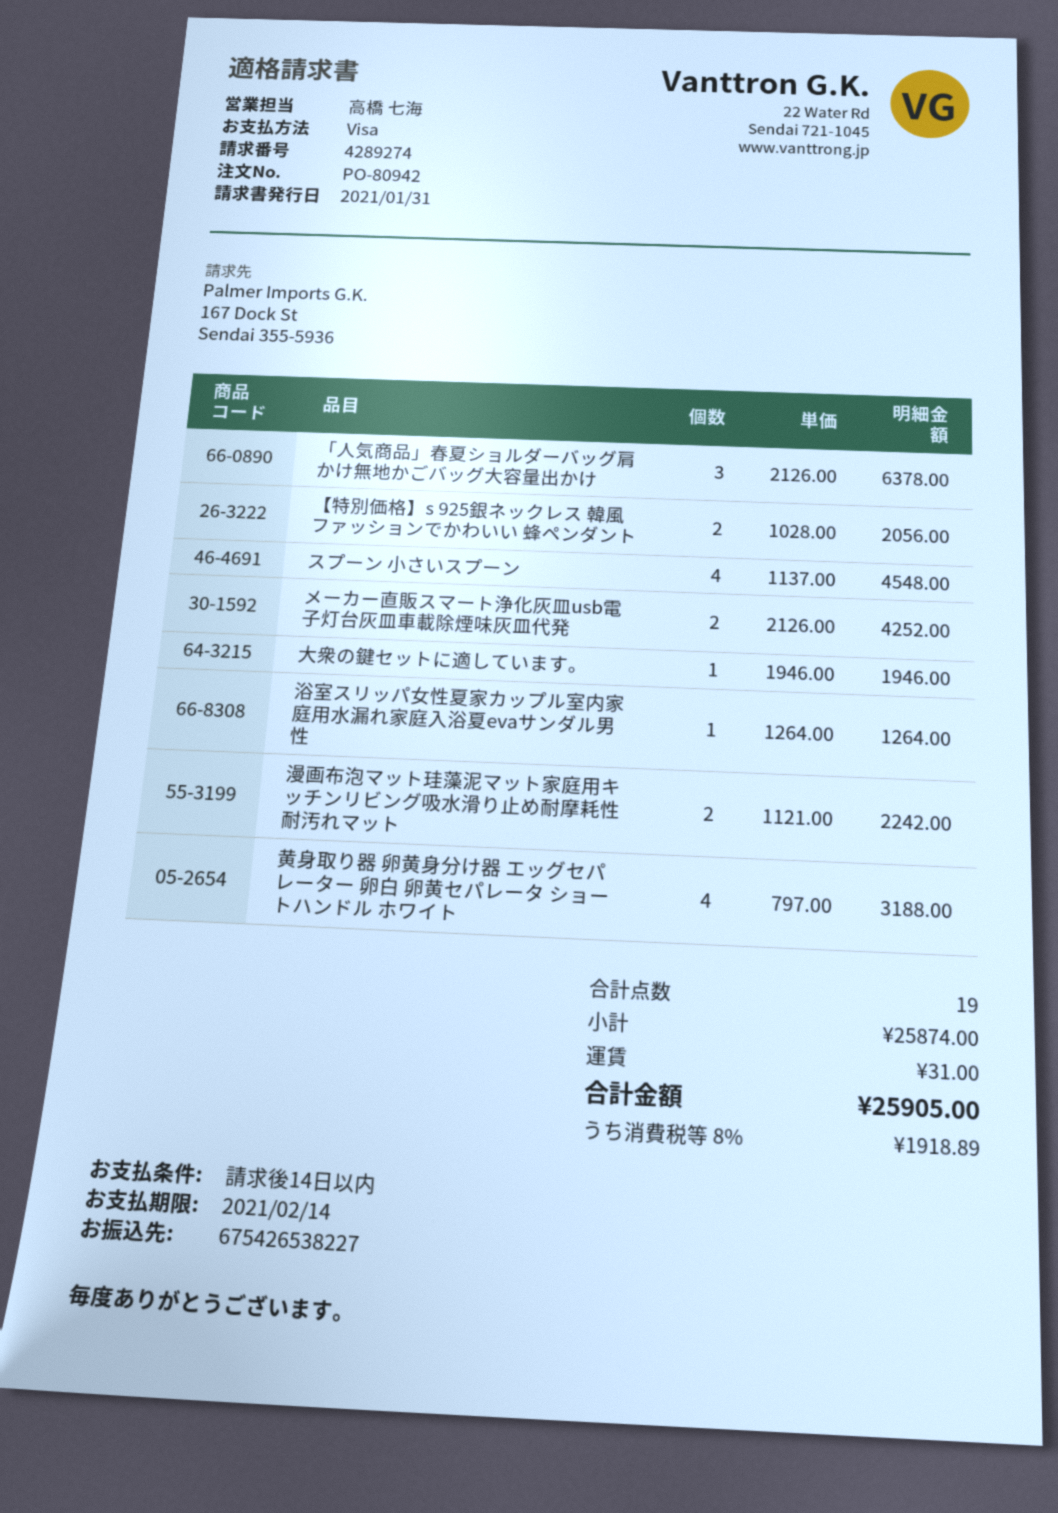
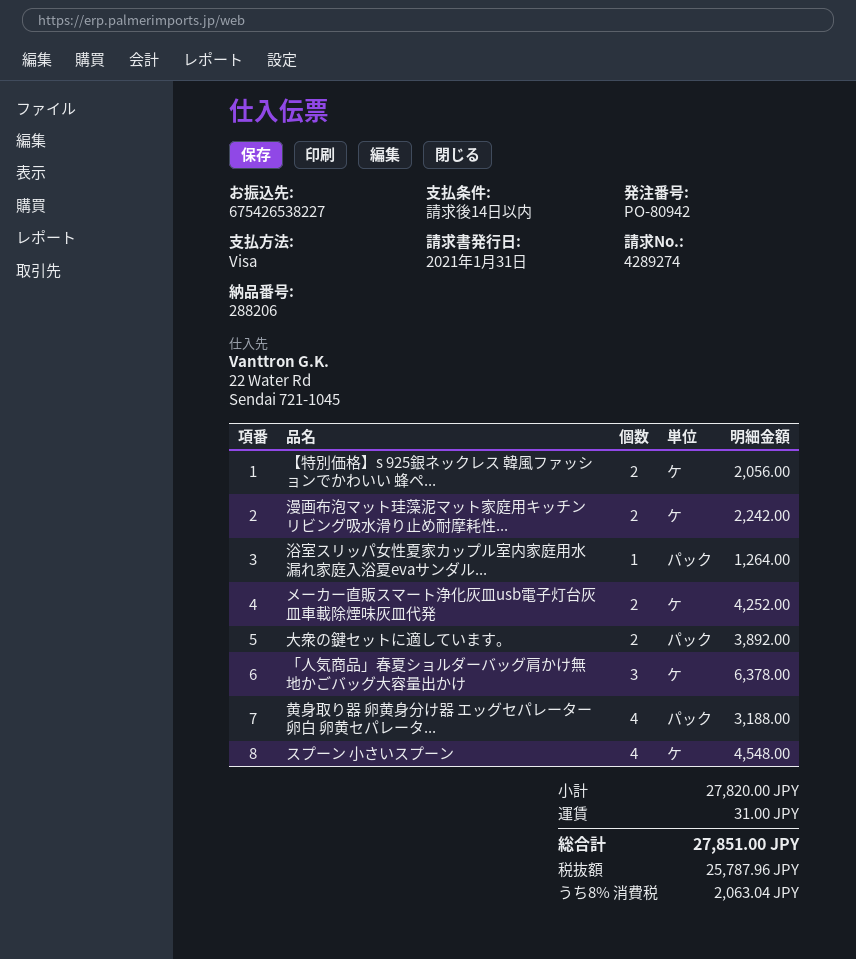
大衆の鍵セットに適しています。: 1 for 1946.00 -> 2 for 3892.00
subtotal: 25874.00 -> 27820.00
tax: 8% = 1918.89 -> 8% = 2063.04
total: 25905.00 -> 27851.00

